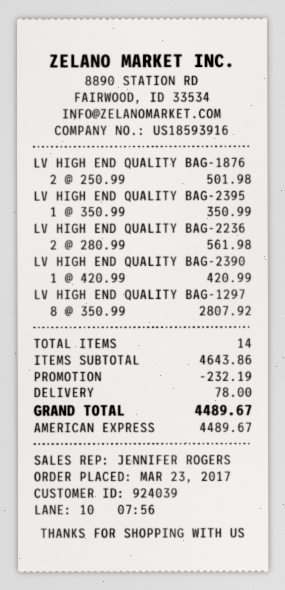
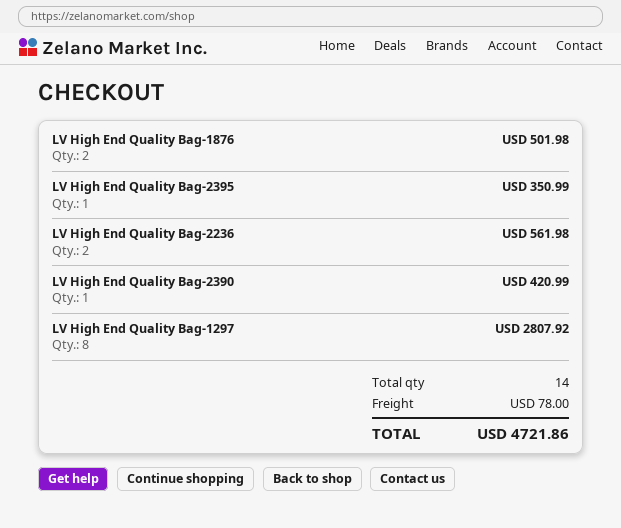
discount: 232.19 -> none
total: 4489.67 -> 4721.86

